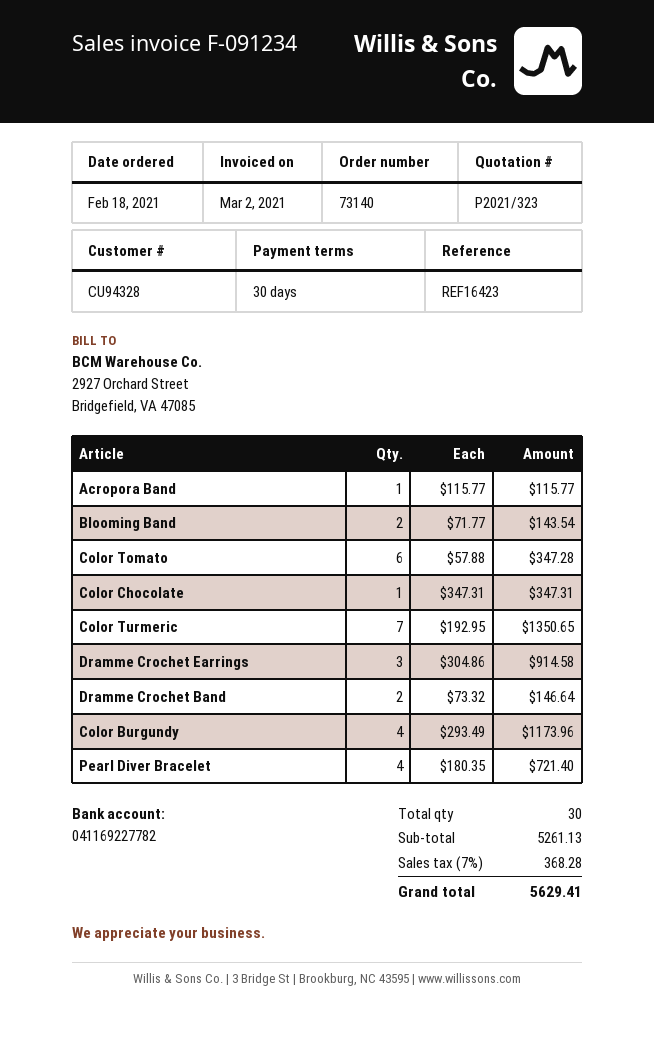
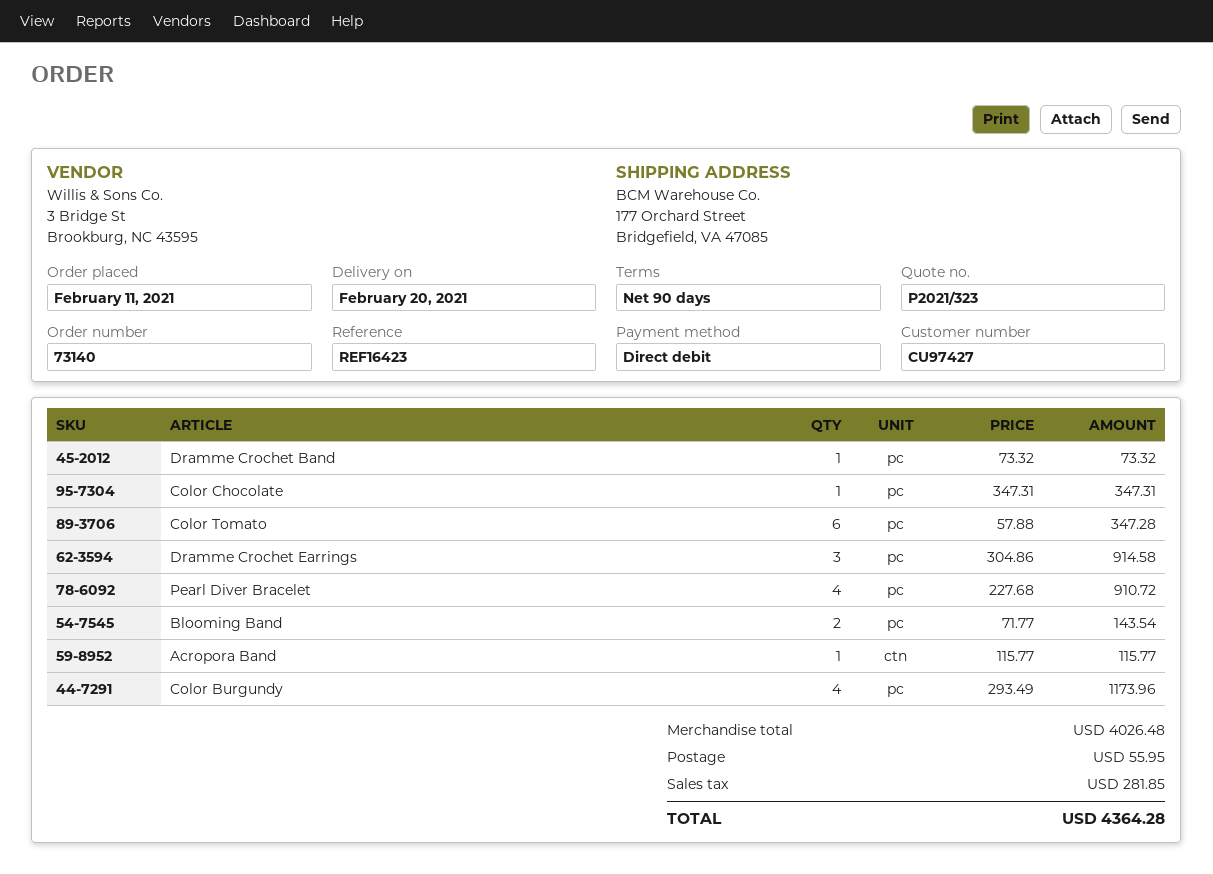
order date: 2021-02-18 -> 2021-02-11
payment terms: 30 days -> 90 days
customer number: CU94328 -> CU97427
Color Turmeric: 7 x 192.95 = 1350.65 -> none
Dramme Crochet Band: 2 x 73.32 = 146.64 -> 1 x 73.32 = 73.32
Pearl Diver Bracelet: 4 x 180.35 = 721.40 -> 4 x 227.68 = 910.72
subtotal: 5261.13 -> 4026.48
shipping: none -> 55.95
tax: 368.28 -> 281.85
total: 5629.41 -> 4364.28

